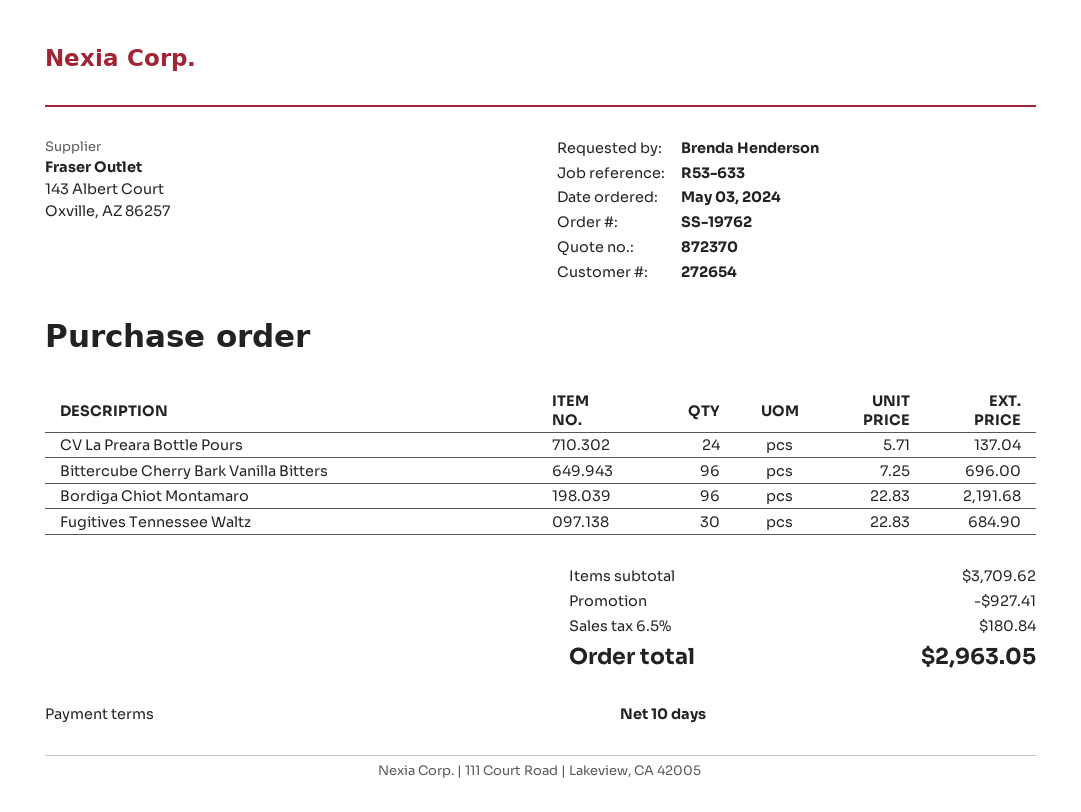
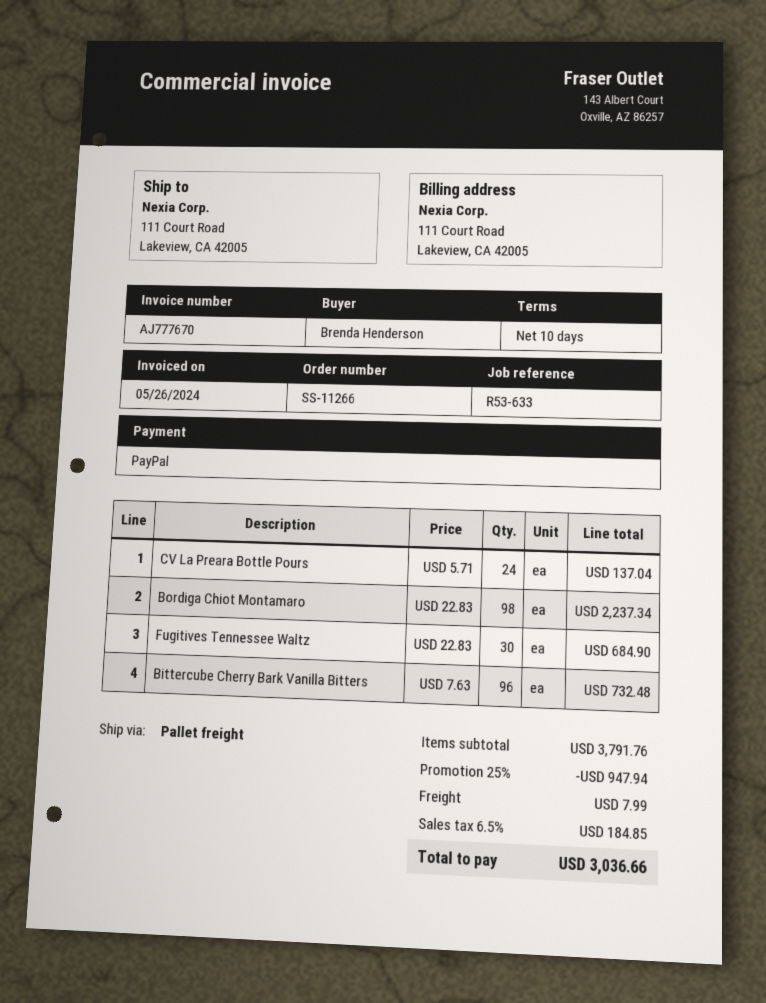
order number: SS-19762 -> SS-11266
Bittercube Cherry Bark Vanilla Bitters: 96 x 7.25 = 696.00 -> 96 x 7.63 = 732.48
Bordiga Chiot Montamaro: 96 x 22.83 = 2191.68 -> 98 x 22.83 = 2237.34
subtotal: 3709.62 -> 3791.76
discount: 927.41 -> 947.94
shipping: none -> 7.99
tax: 6.5% = 180.84 -> 6.5% = 184.85
total: 2963.05 -> 3036.66

